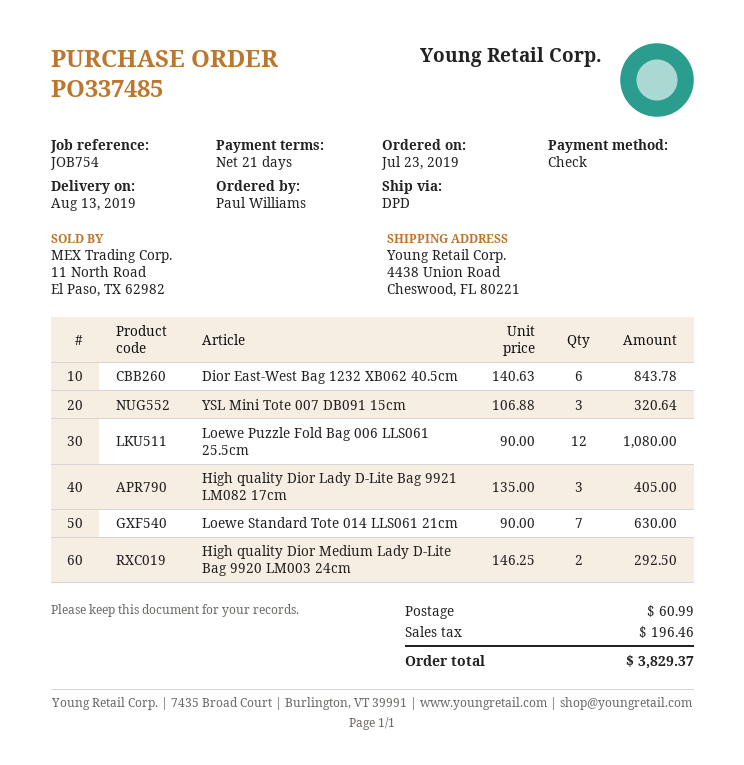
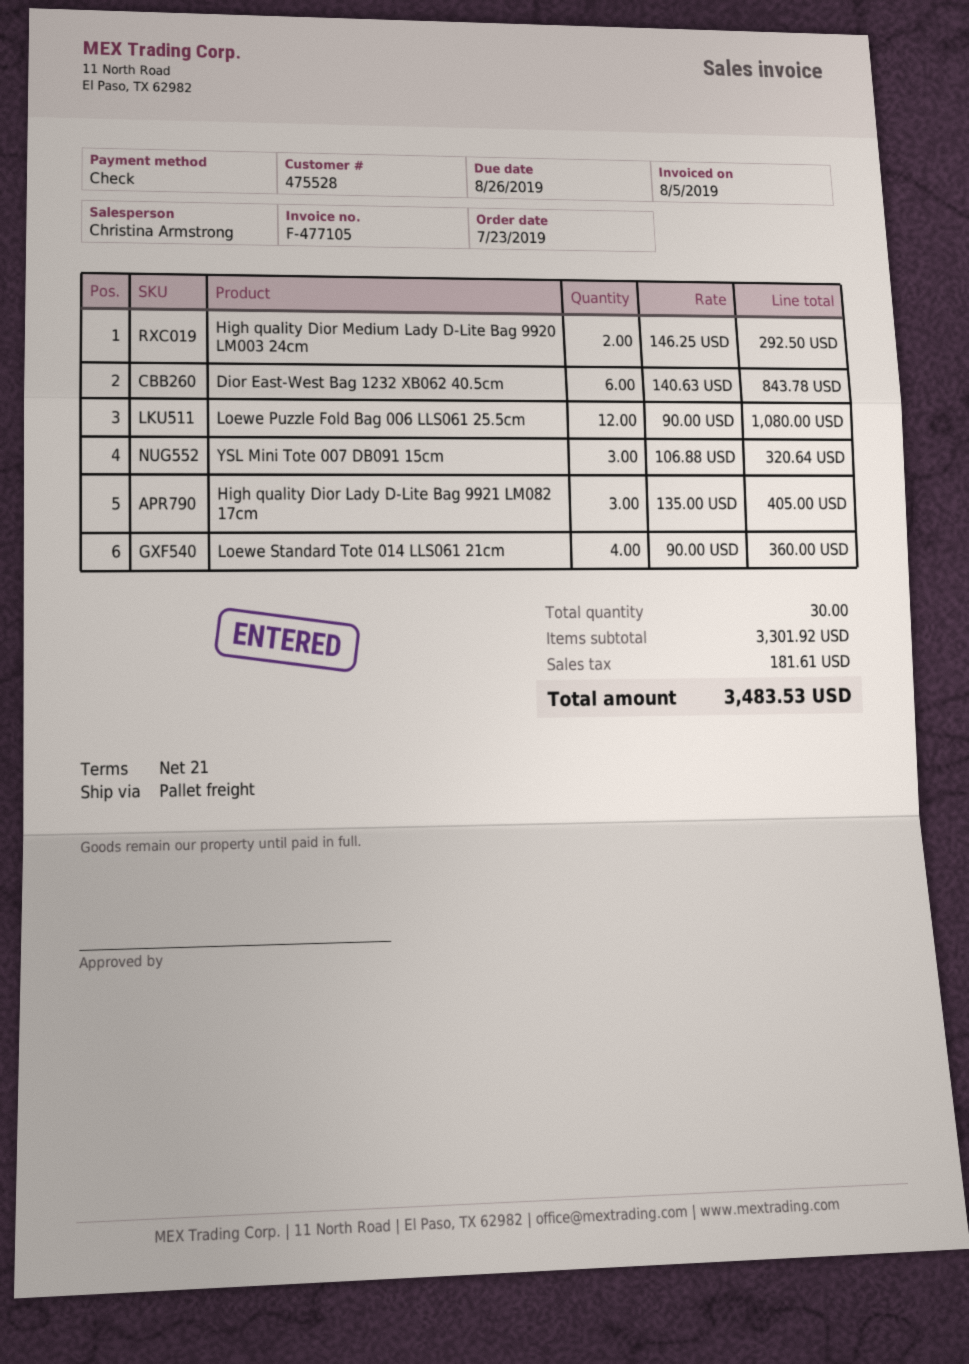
shipping method: DPD -> pallet freight
Loewe Standard Tote 014 LLS061 21cm: 7 x 90.00 = 630.00 -> 4 x 90.00 = 360.00
shipping: 60.99 -> none
tax: 196.46 -> 181.61
total: 3829.37 -> 3483.53

